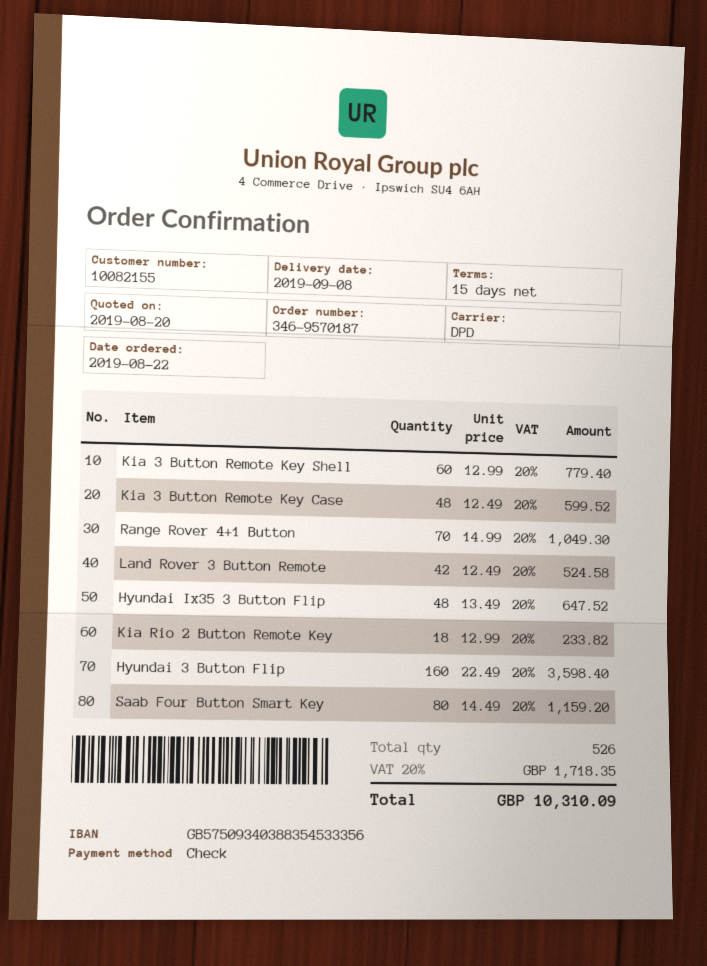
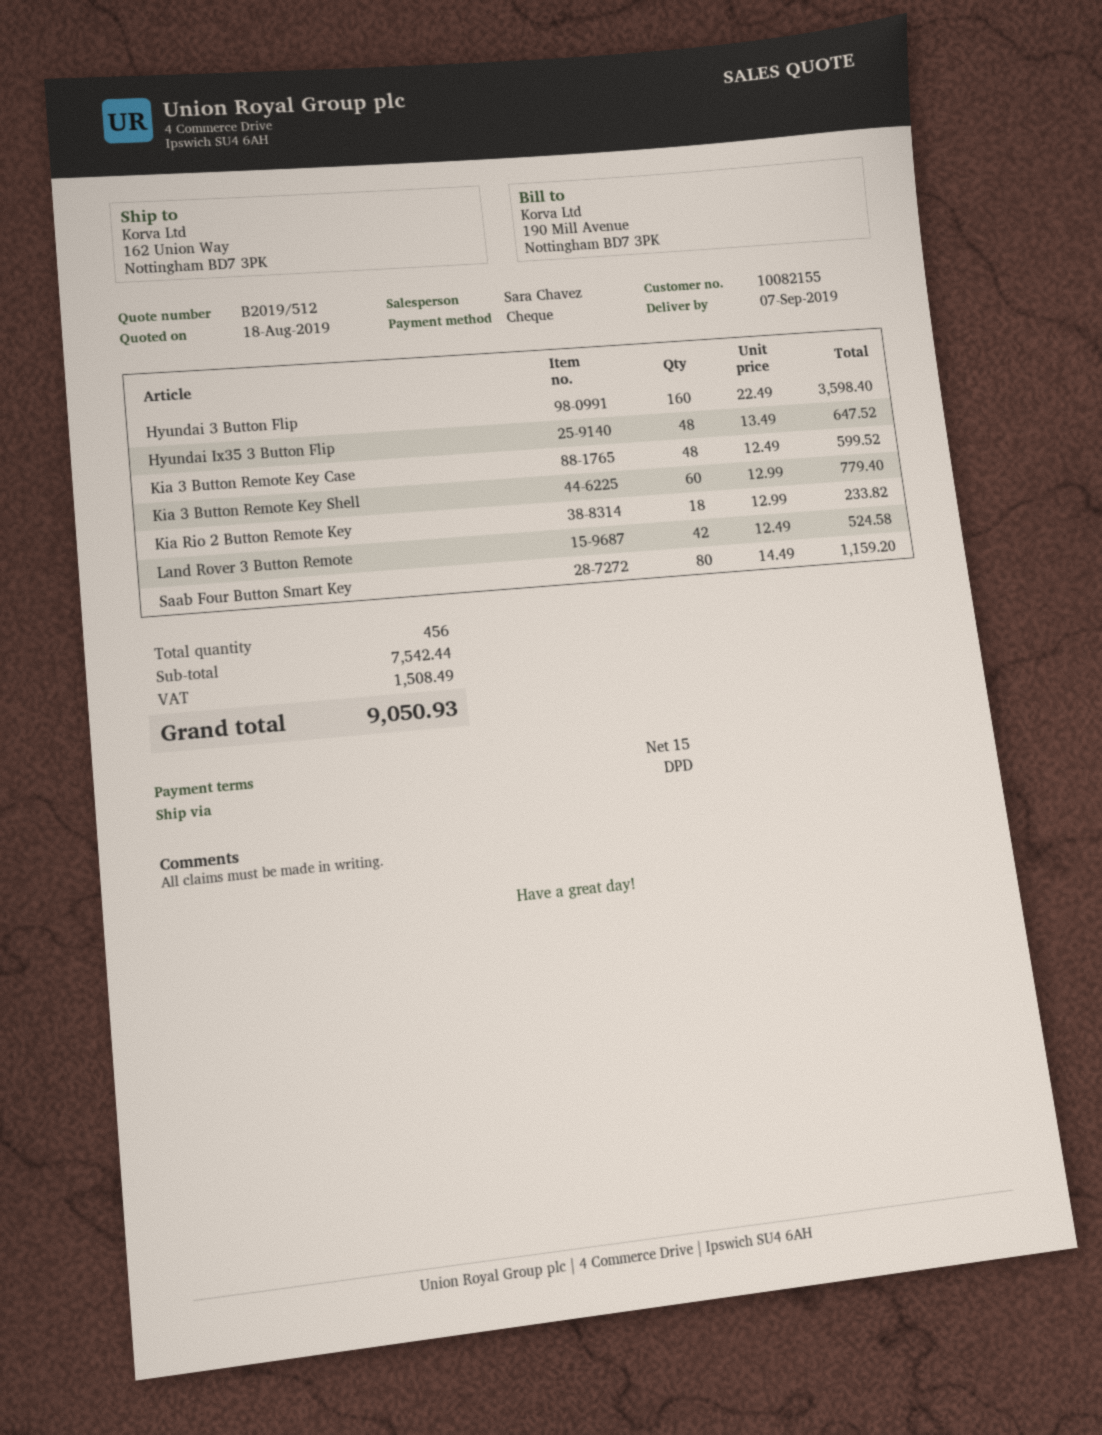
quote date: 2019-08-20 -> 2019-08-18
delivery date: 2019-09-08 -> 2019-09-07
Range Rover 4+1 Button: 70 x 14.99 = 1049.30 -> none
total quantity: 526 -> 456
tax: 1718.35 -> 1508.49
total: 10310.09 -> 9050.93

